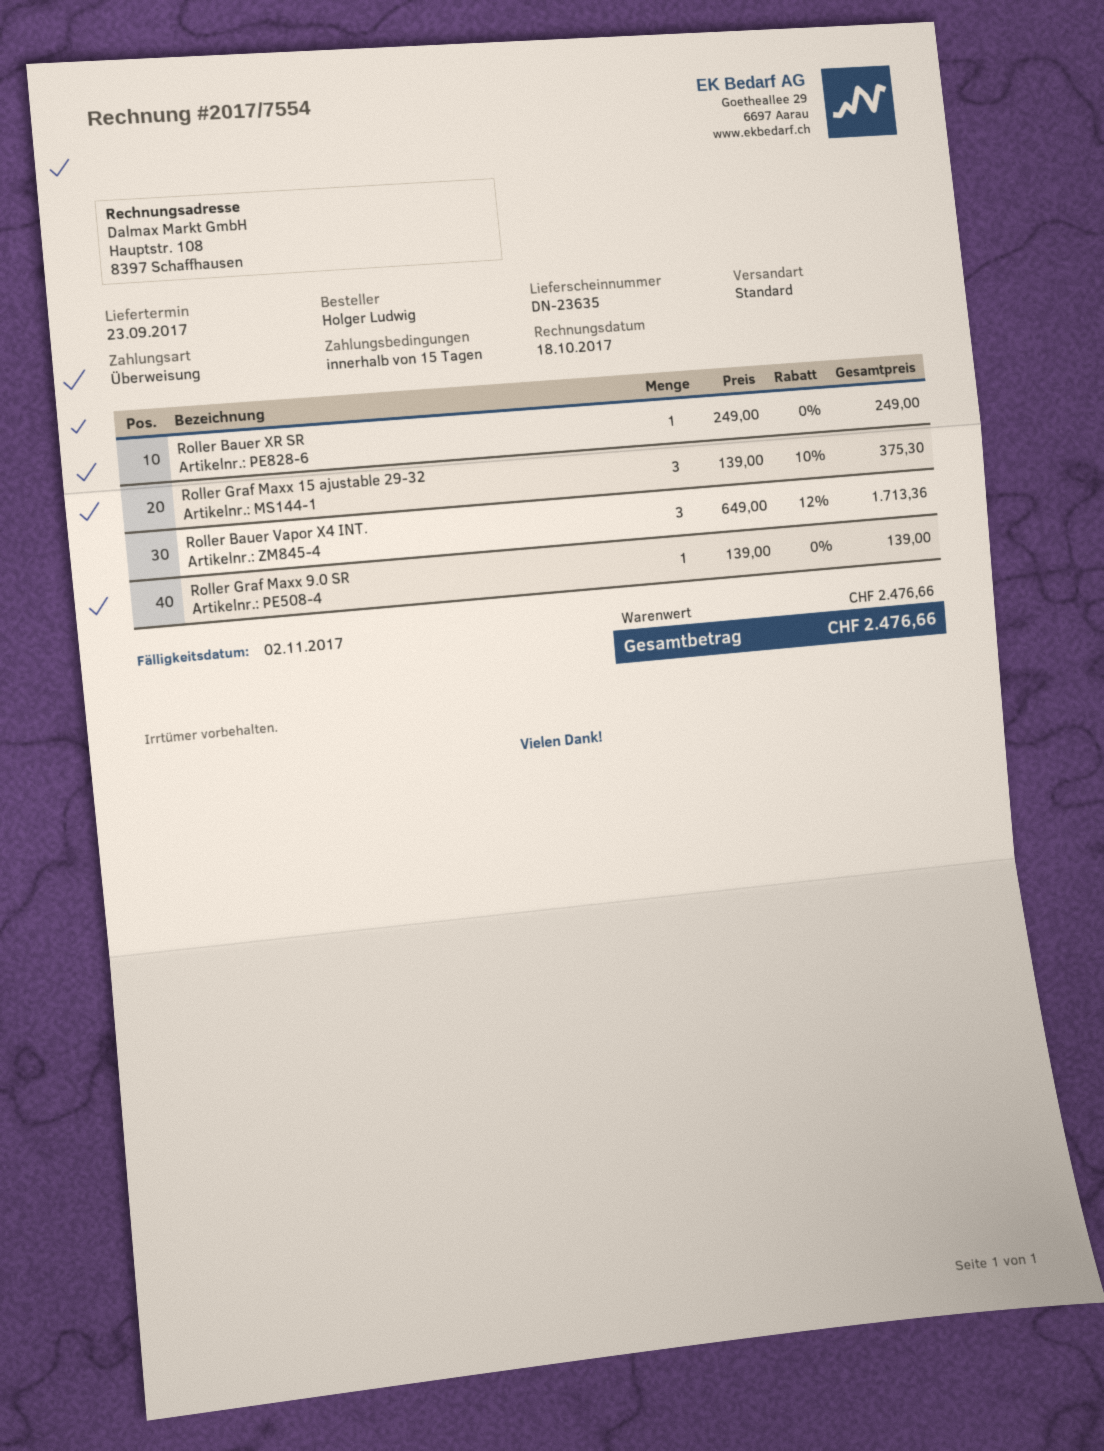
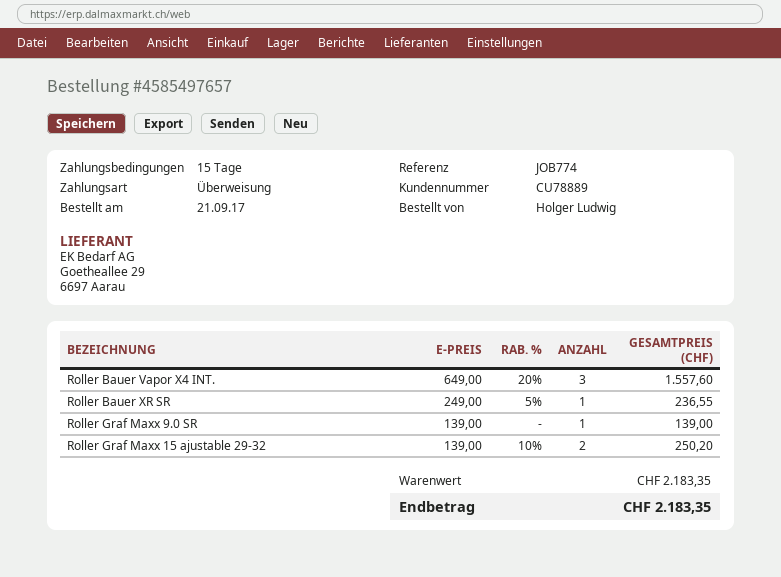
Roller Bauer XR SR: 1 x 249.00 = 249.00 -> 1 x 249.00 - 5% = 236.55
Roller Graf Maxx 15 ajustable 29-32: 3 x 139.00 - 10% = 375.30 -> 2 x 139.00 - 10% = 250.20
Roller Bauer Vapor X4 INT.: 3 x 649.00 - 12% = 1713.36 -> 3 x 649.00 - 20% = 1557.60
subtotal: 2476.66 -> 2183.35
total: 2476.66 -> 2183.35

